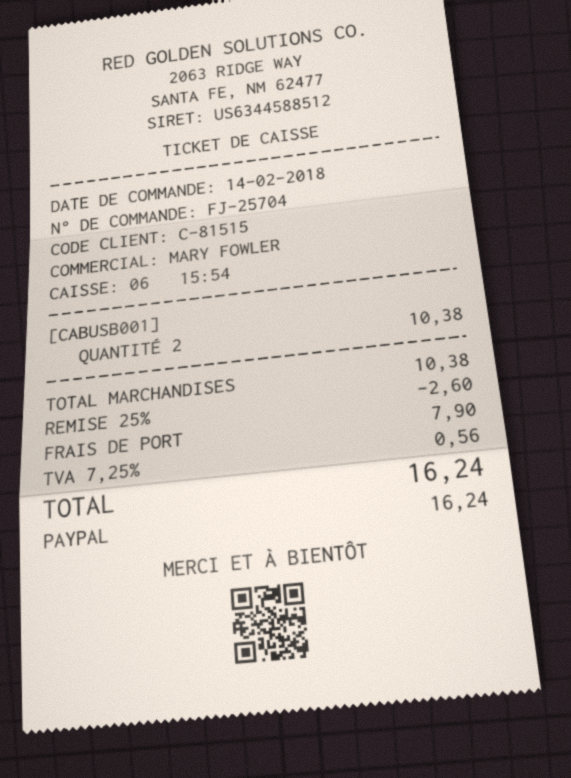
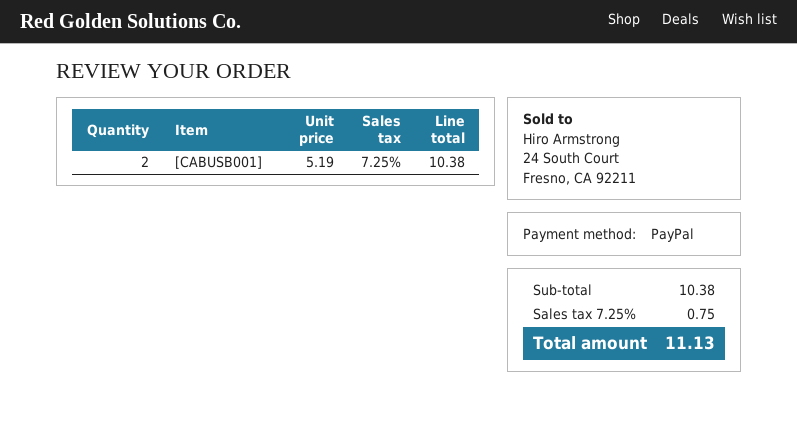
discount: 25% = 2.60 -> none
shipping: 7.90 -> none
tax: 7.25% = 0.56 -> 7.25% = 0.75
total: 16.24 -> 11.13

